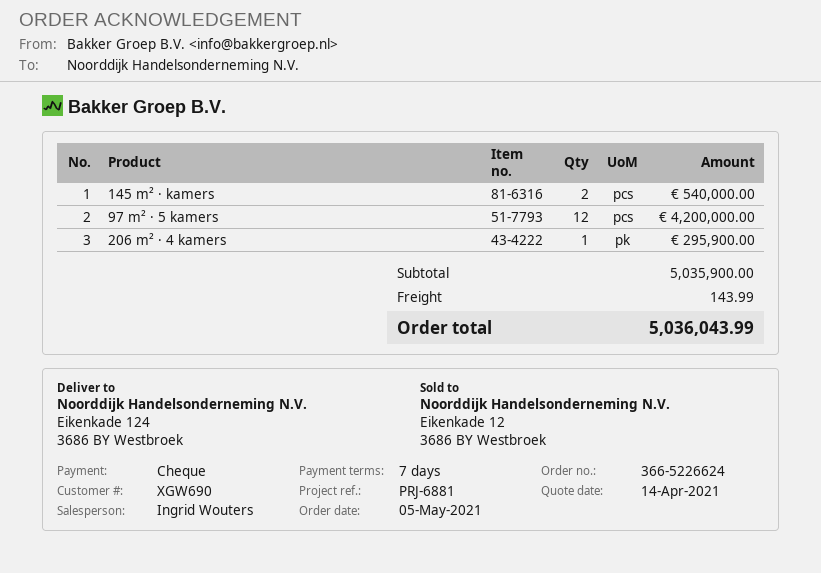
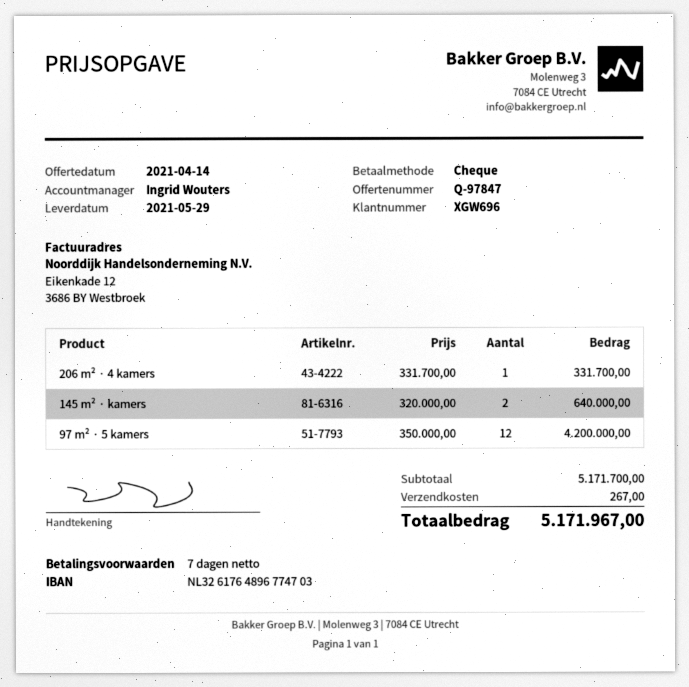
customer number: XGW690 -> XGW696
145 m² · kamers: 2 for 540000.00 -> 2 for 640000.00
206 m² · 4 kamers: 1 for 295900.00 -> 1 for 331700.00
subtotal: 5035900.00 -> 5171700.00
shipping: 143.99 -> 267.00
total: 5036043.99 -> 5171967.00

